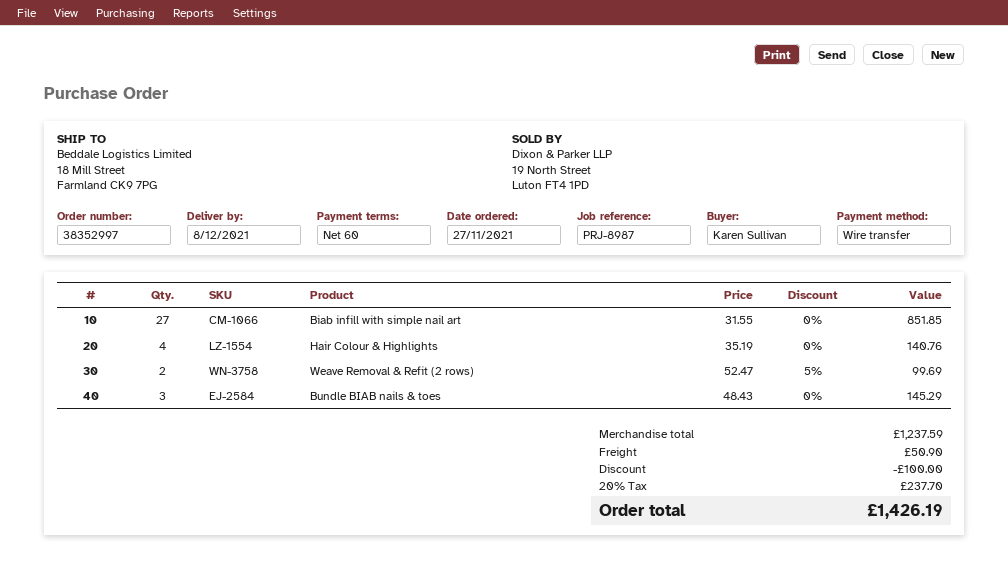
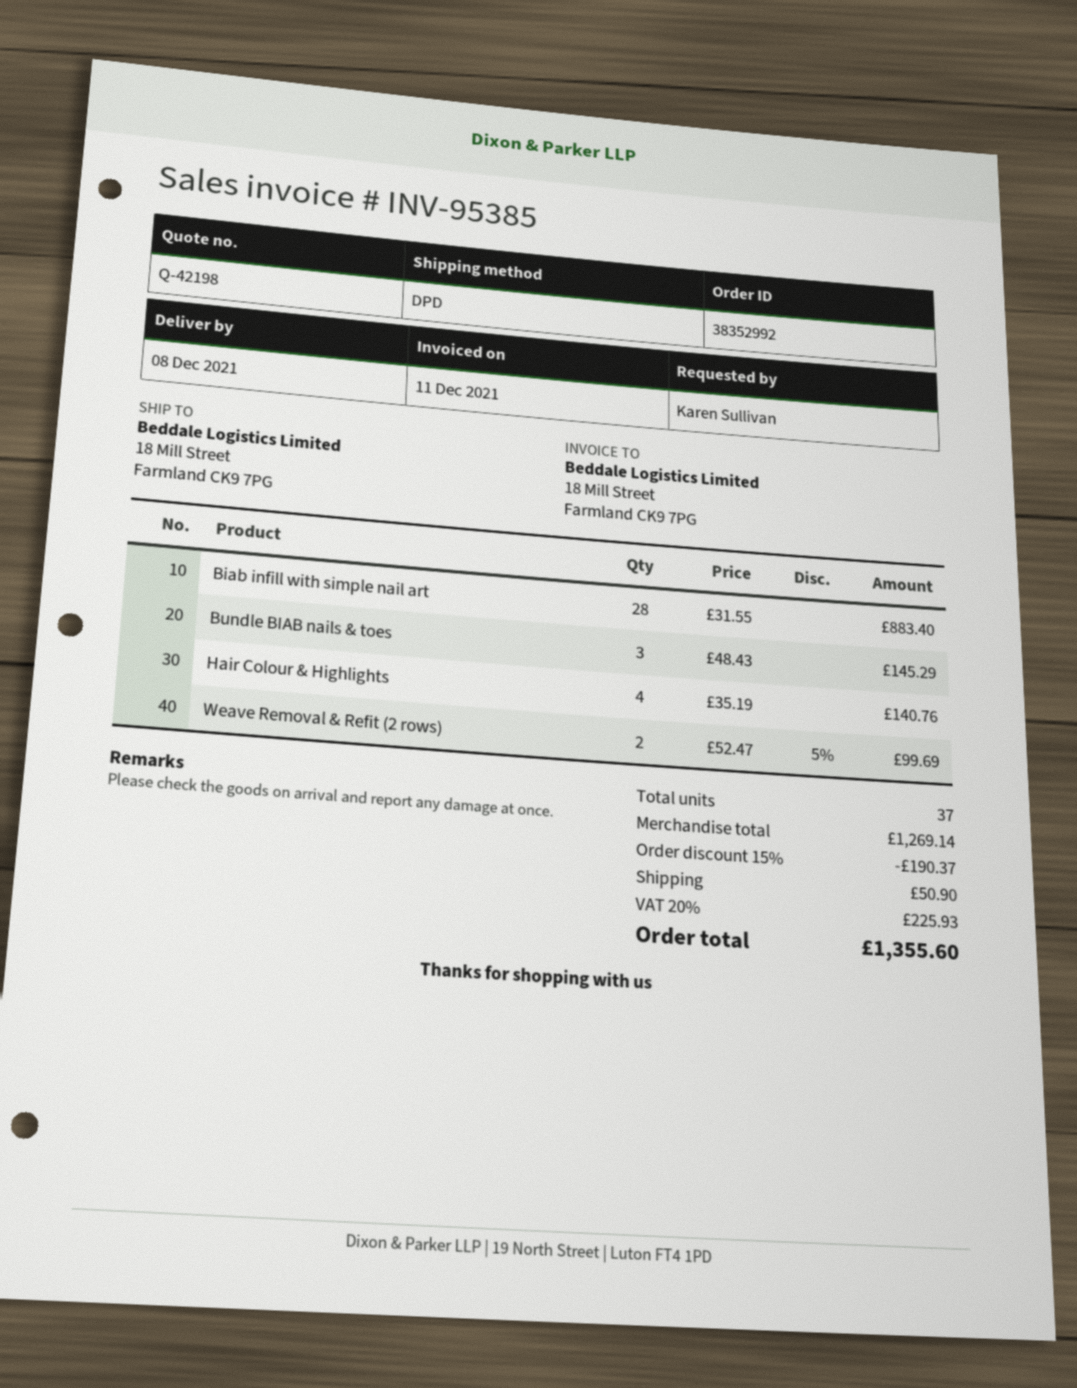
order number: 38352997 -> 38352992
Biab infill with simple nail art: 27 x 31.55 = 851.85 -> 28 x 31.55 = 883.40
subtotal: 1237.59 -> 1269.14
discount: 100.00 -> 190.37
tax: 20% = 237.70 -> 20% = 225.93
total: 1426.19 -> 1355.60

